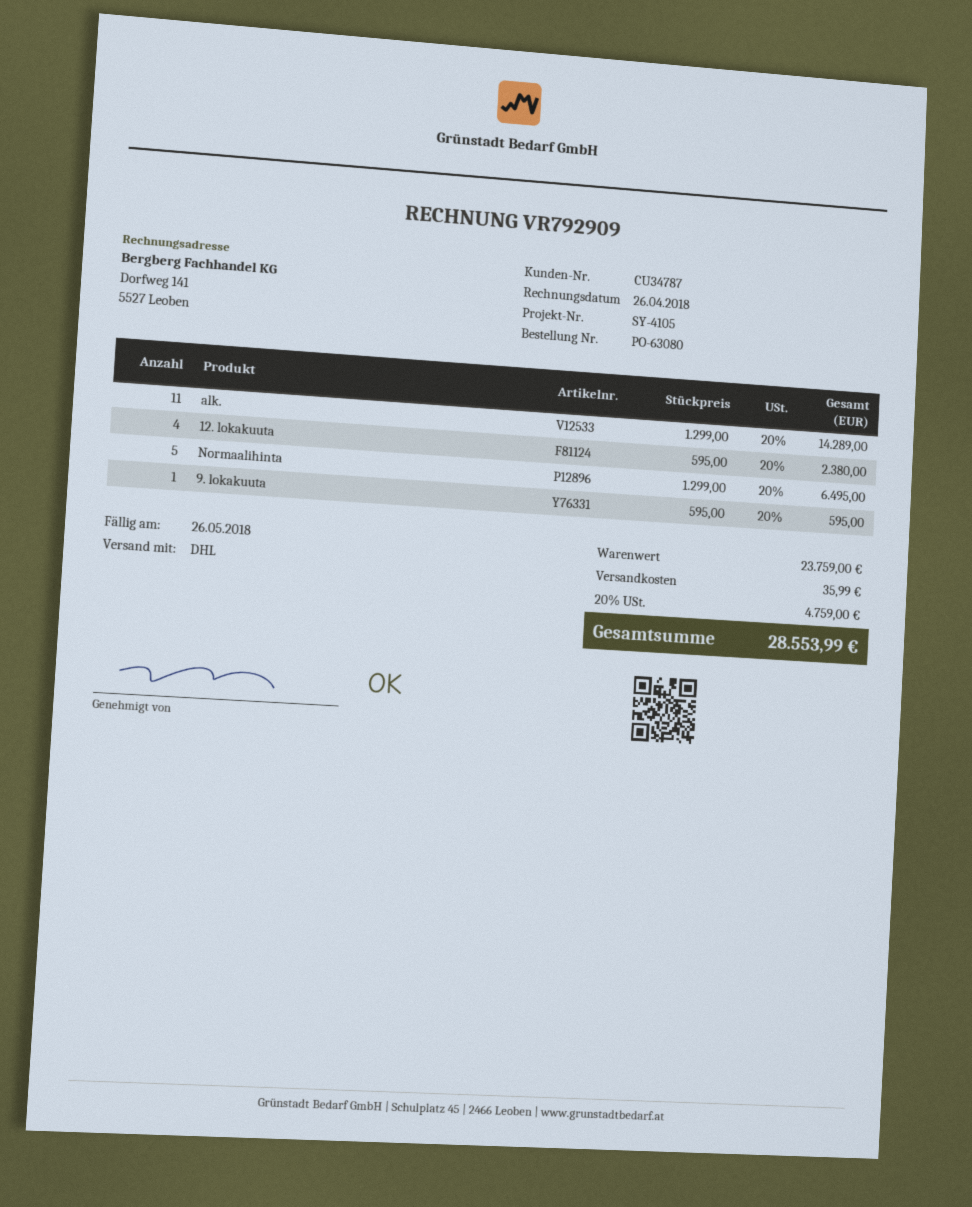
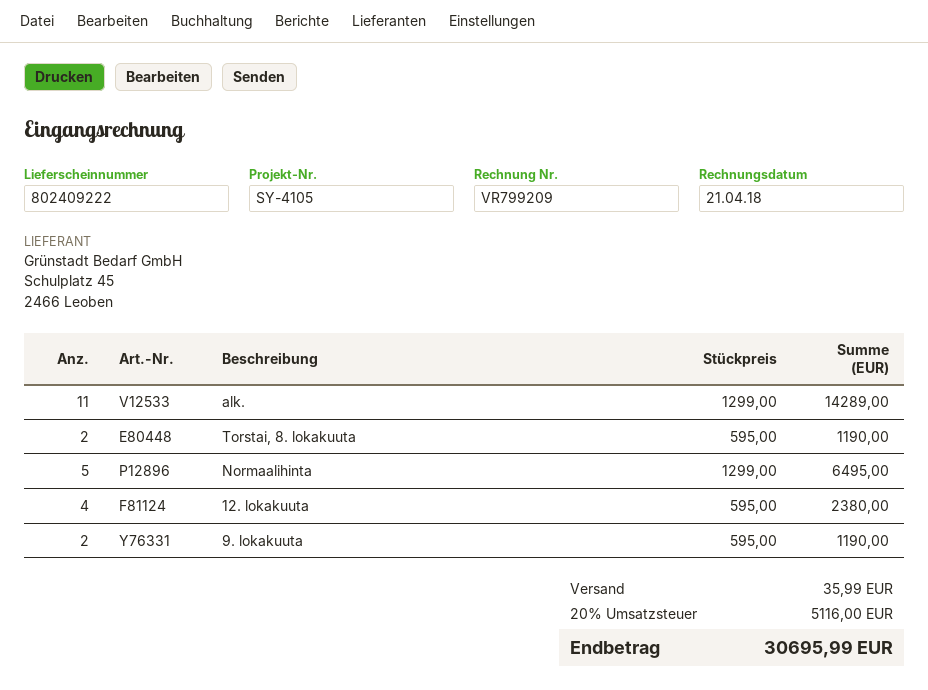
invoice number: VR792909 -> VR799209
invoice date: 2018-04-26 -> 2018-04-21
9. lokakuuta: 1 x 595.00 = 595.00 -> 2 x 595.00 = 1190.00
Torstai, 8. lokakuuta: none -> 2 x 595.00 = 1190.00
tax: 20% = 4759.00 -> 20% = 5116.00
total: 28553.99 -> 30695.99

